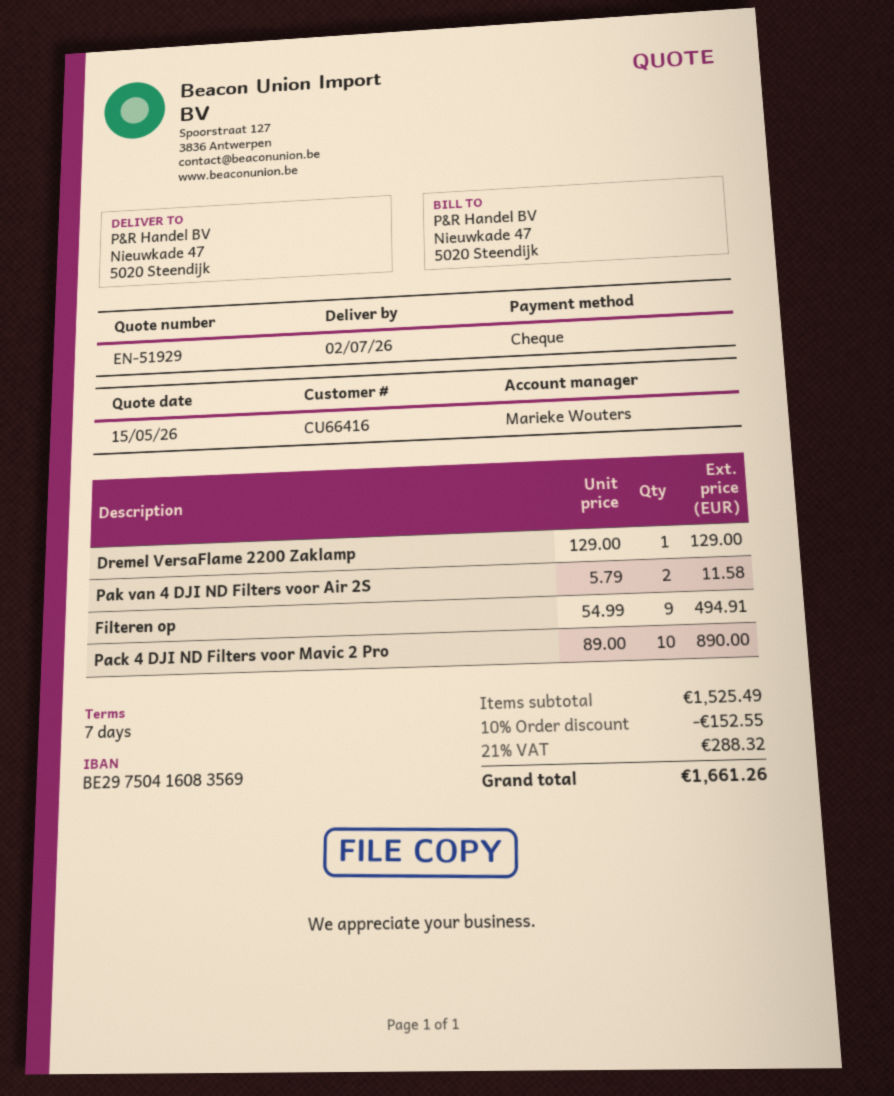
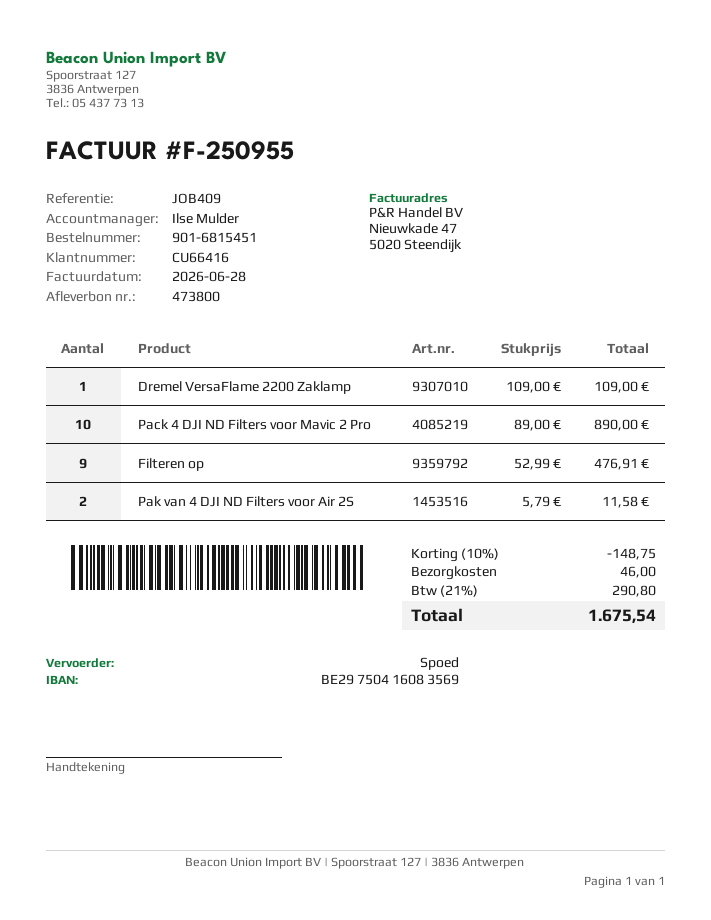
sales rep: Marieke Wouters -> Ilse Mulder
Dremel VersaFlame 2200 Zaklamp: 1 x 129.00 = 129.00 -> 1 x 109.00 = 109.00
Filteren op: 9 x 54.99 = 494.91 -> 9 x 52.99 = 476.91
discount: 10% = 152.55 -> 10% = 148.75
shipping: none -> 46.00
tax: 21% = 288.32 -> 21% = 290.80
total: 1661.26 -> 1675.54

